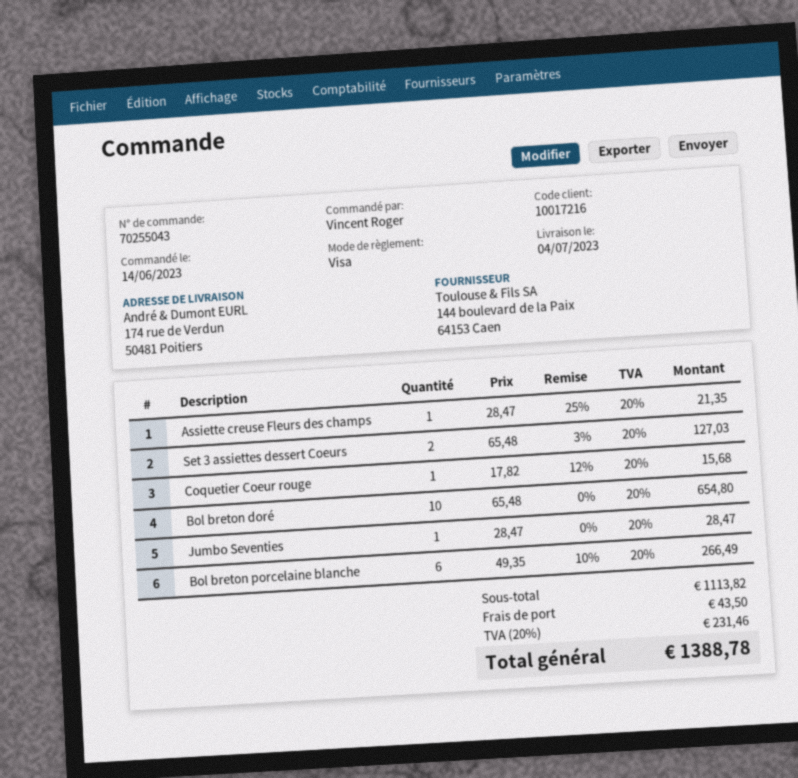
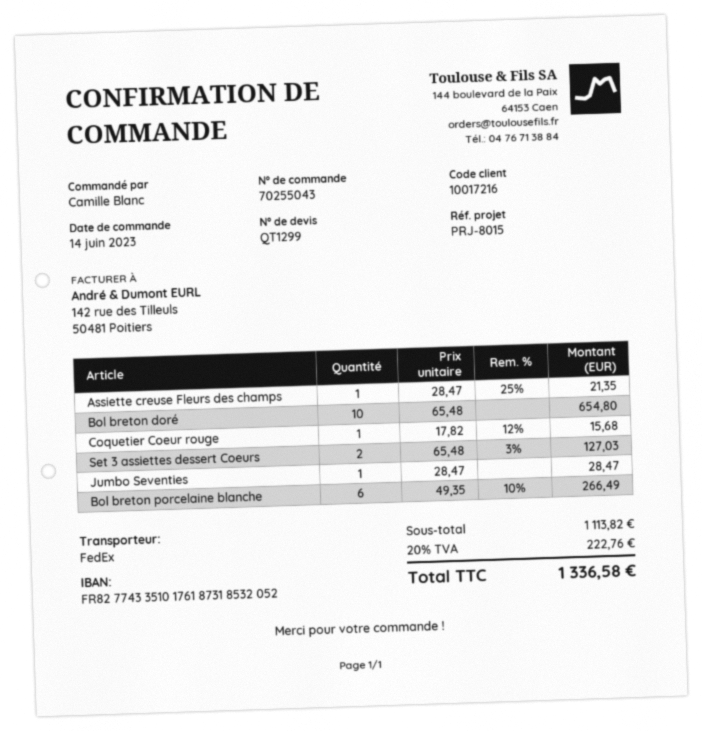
ordered by: Vincent Roger -> Camille Blanc
shipping: 43.50 -> none
tax: 20% = 231.46 -> 20% = 222.76
total: 1388.78 -> 1336.58

